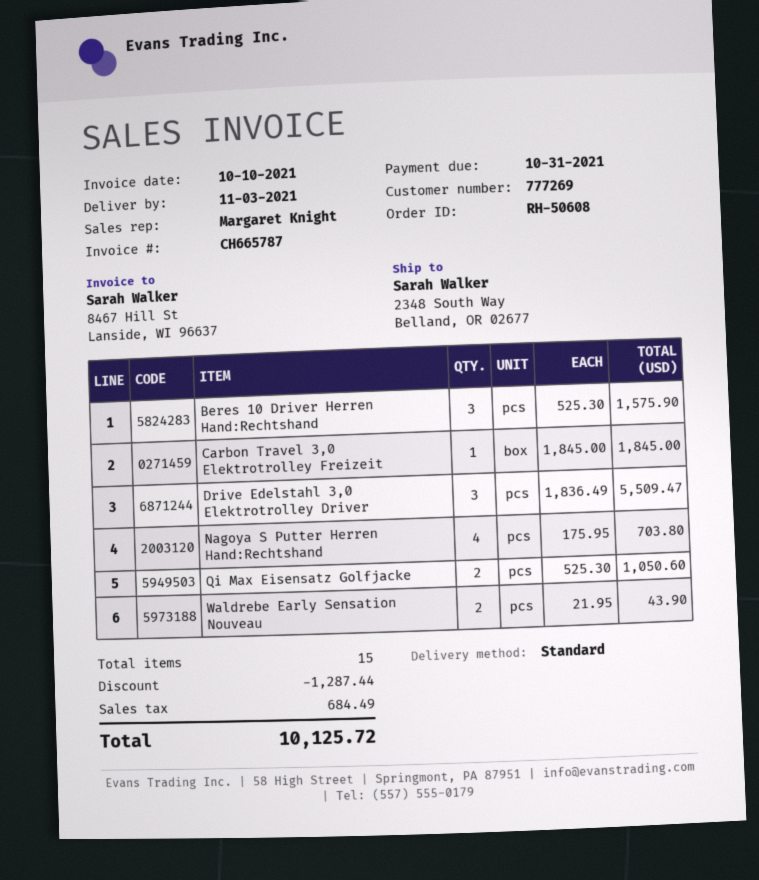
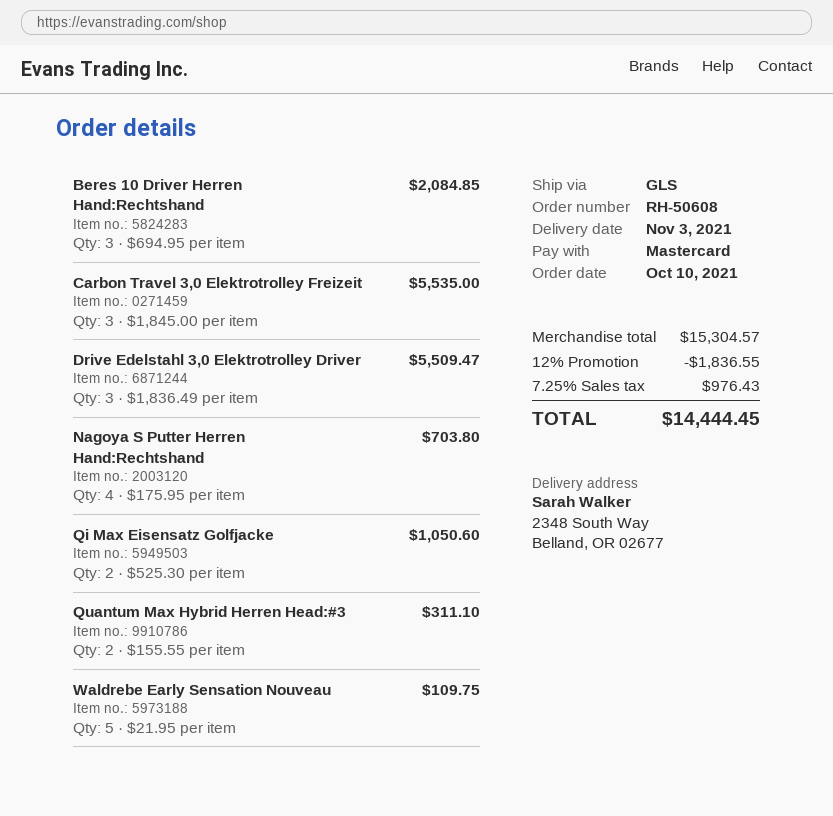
shipping method: standard -> GLS
Beres 10 Driver Herren Hand:Rechtshand: 3 x 525.30 = 1575.90 -> 3 x 694.95 = 2084.85
Carbon Travel 3,0 Elektrotrolley Freizeit: 1 x 1845.00 = 1845.00 -> 3 x 1845.00 = 5535.00
Waldrebe Early Sensation Nouveau: 2 x 21.95 = 43.90 -> 5 x 21.95 = 109.75
Quantum Max Hybrid Herren Head:#3: none -> 2 x 155.55 = 311.10
discount: 1287.44 -> 1836.55
tax: 684.49 -> 976.43
total: 10125.72 -> 14444.45

